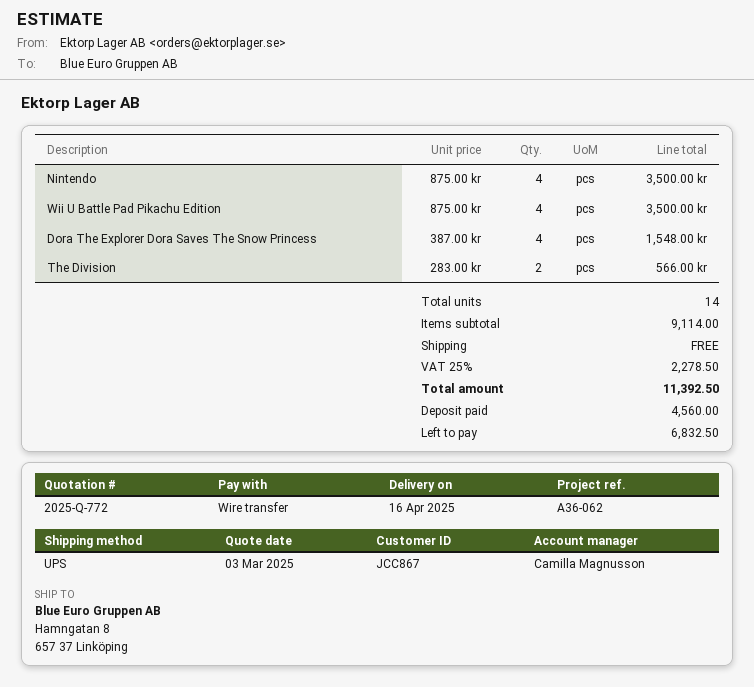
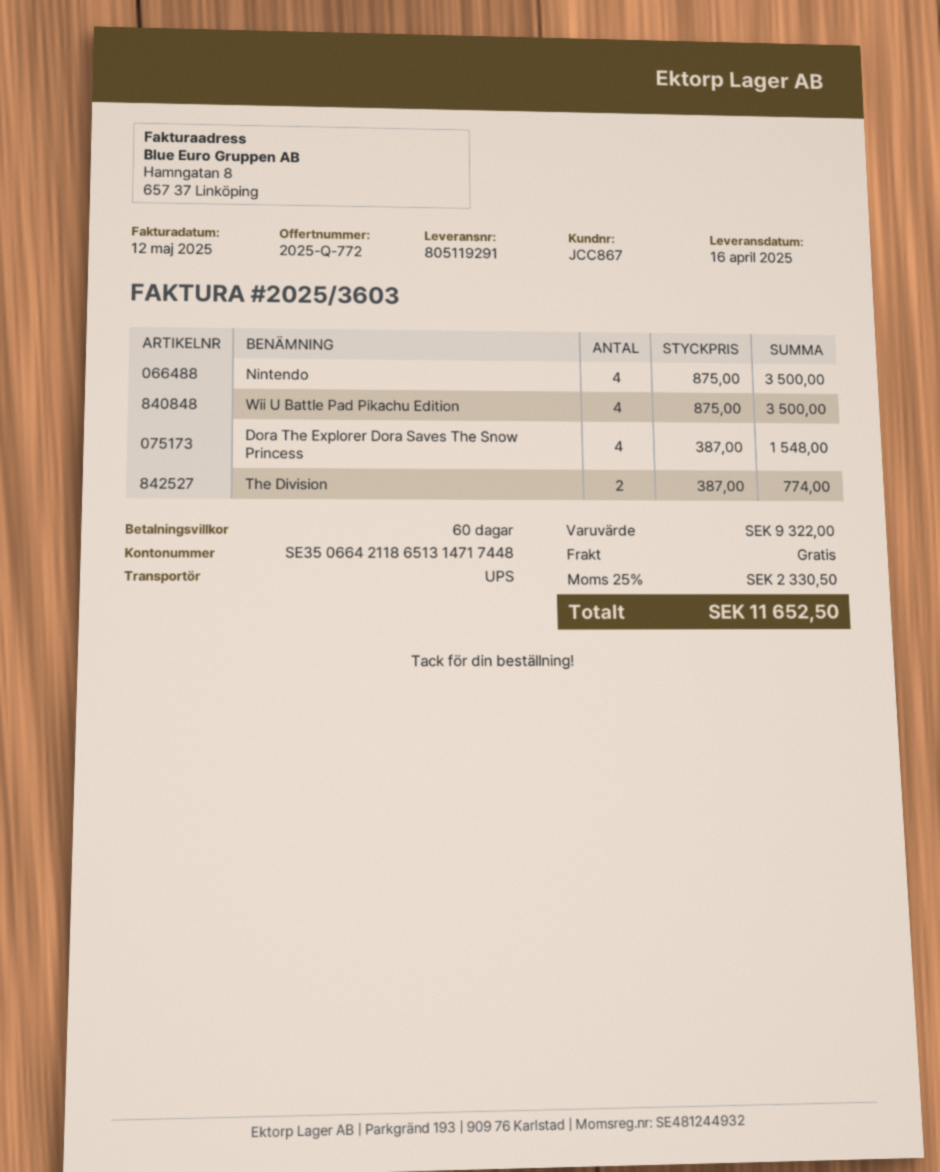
The Division: 2 x 283.00 = 566.00 -> 2 x 387.00 = 774.00
subtotal: 9114.00 -> 9322.00
tax: 25% = 2278.50 -> 25% = 2330.50
total: 11392.50 -> 11652.50

